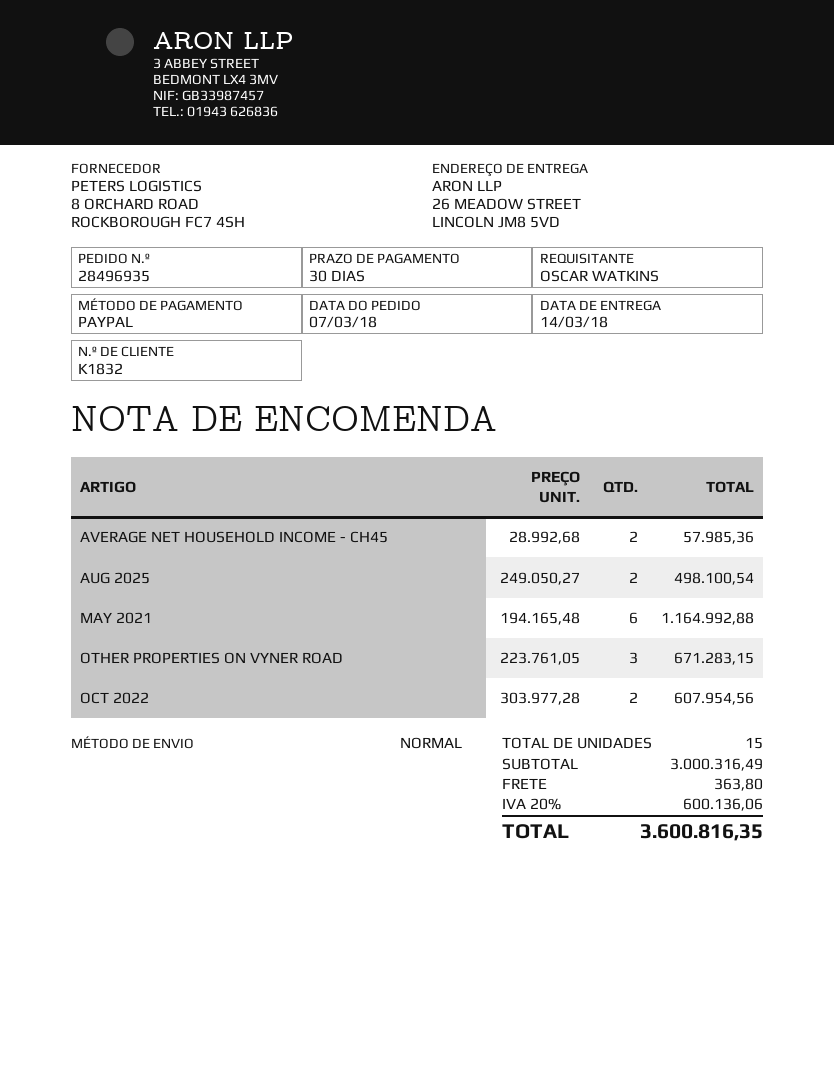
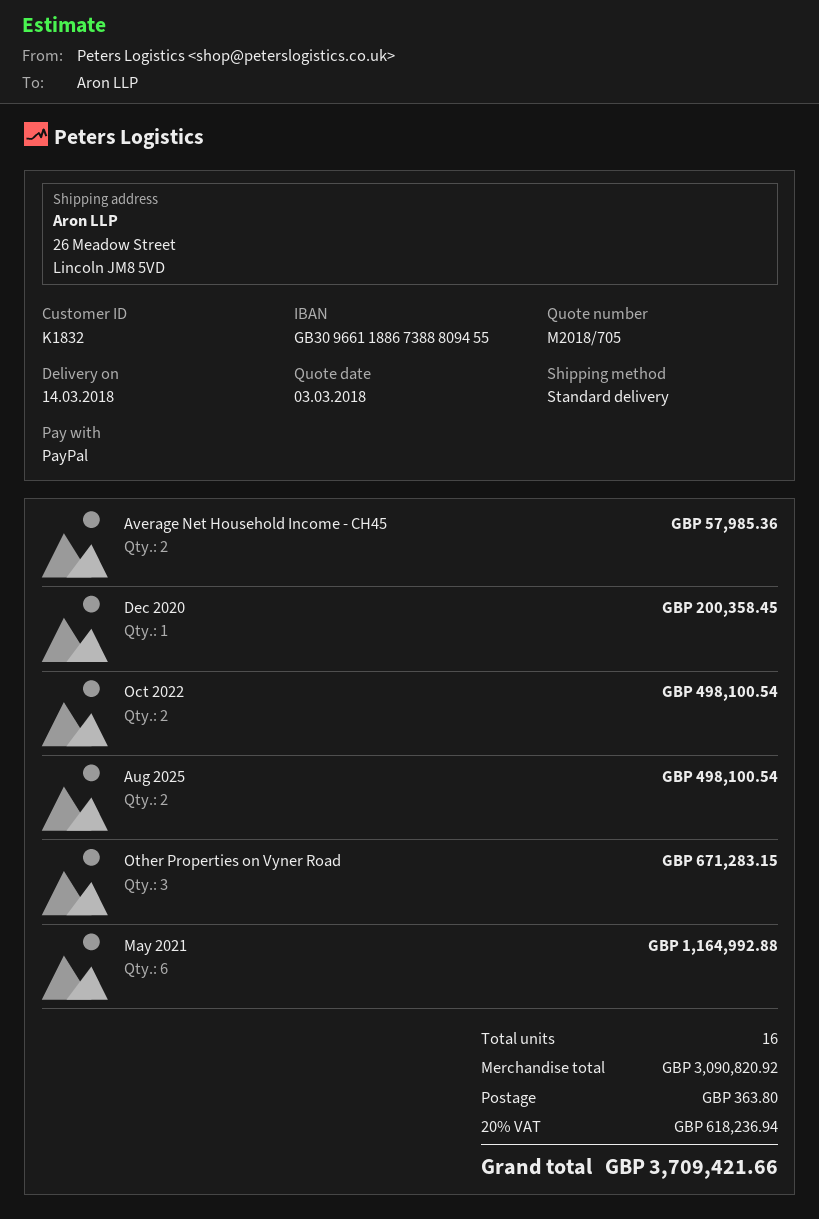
OCT 2022: 2 for 607954.56 -> 2 for 498100.54
Dec 2020: none -> 1 for 200358.45
total quantity: 15 -> 16
subtotal: 3000316.49 -> 3090820.92
tax: 20% = 600136.06 -> 20% = 618236.94
total: 3600816.35 -> 3709421.66

